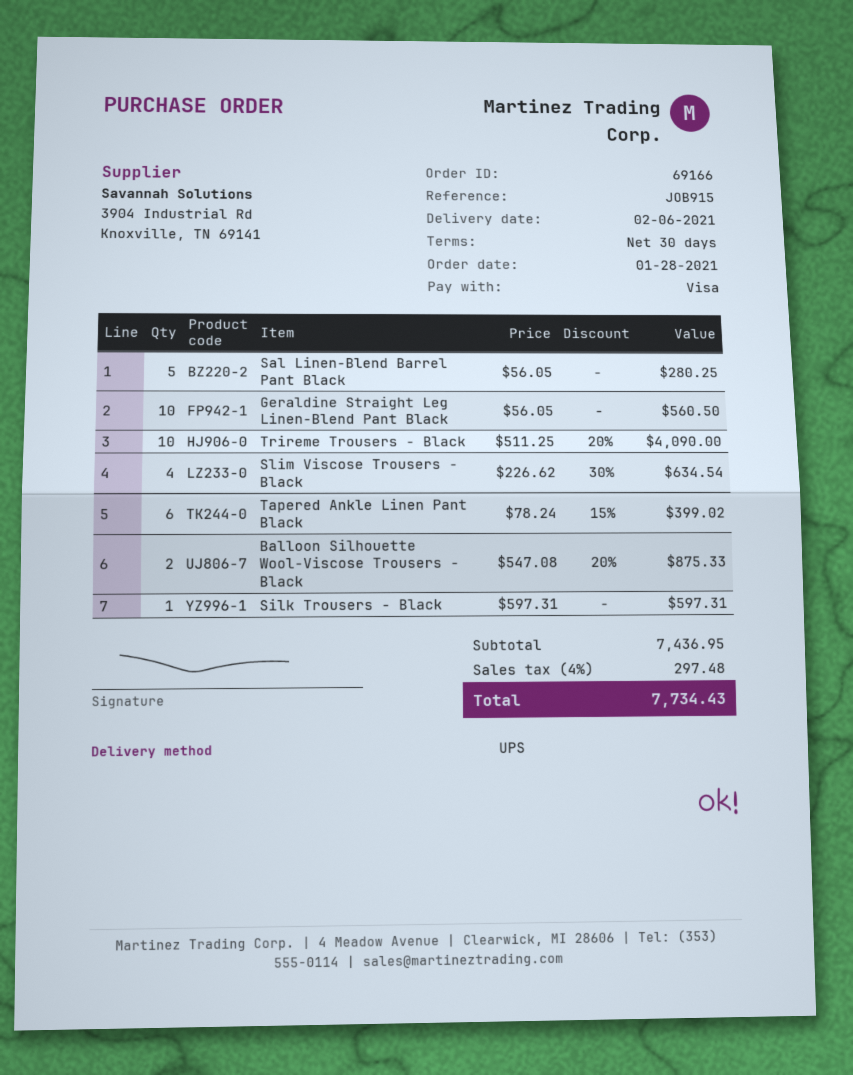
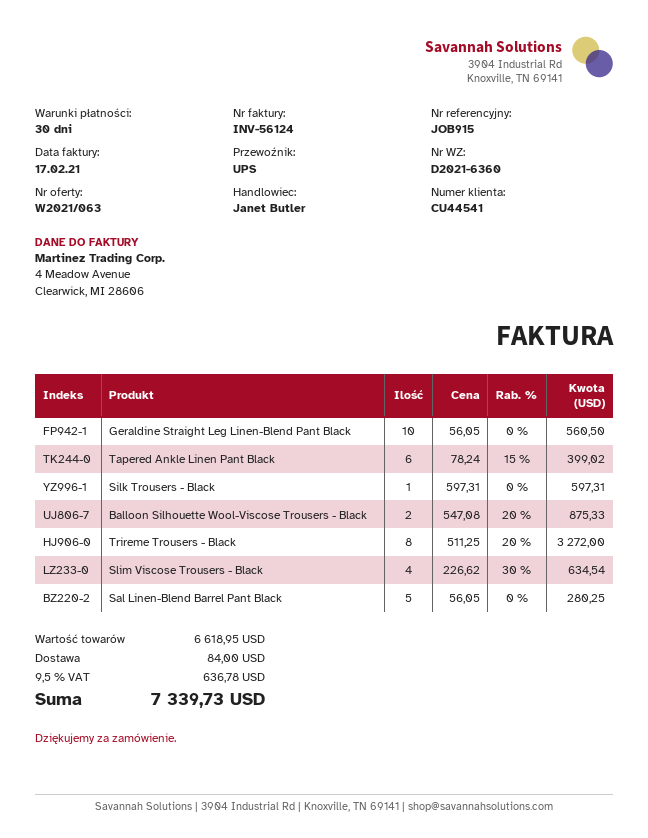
Trireme Trousers - Black: 10 x 511.25 - 20% = 4090.00 -> 8 x 511.25 - 20% = 3272.00
subtotal: 7436.95 -> 6618.95
shipping: none -> 84.00
tax: 4% = 297.48 -> 9.5% = 636.78
total: 7734.43 -> 7339.73

